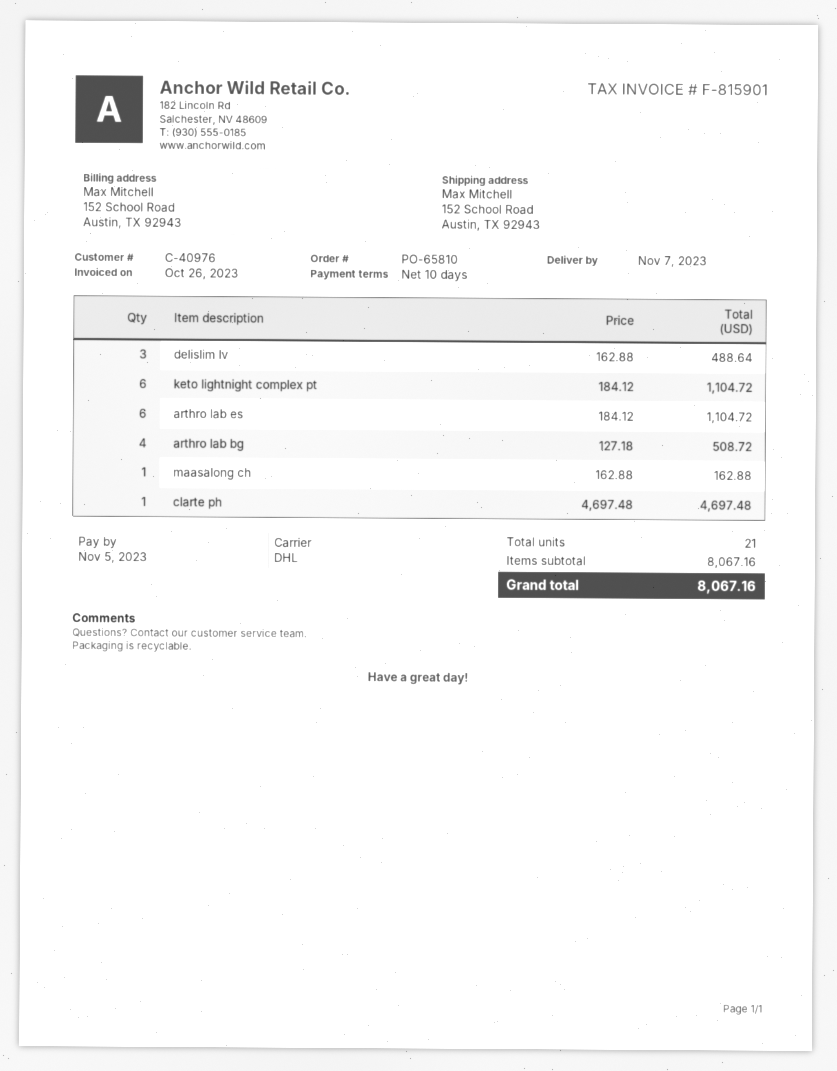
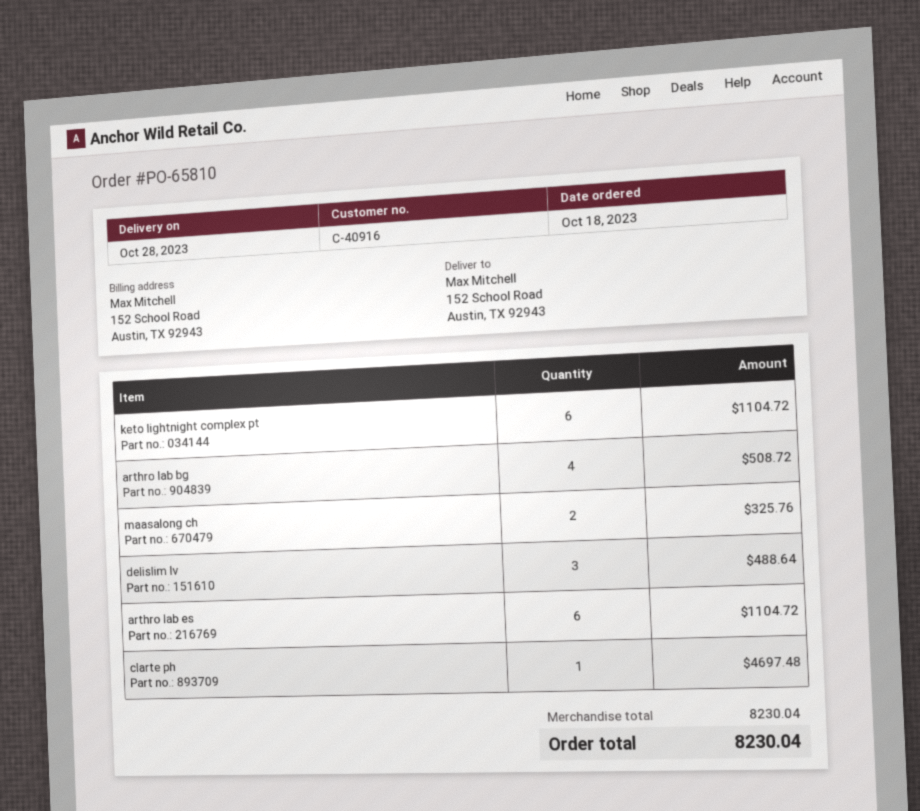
delivery date: 2023-11-07 -> 2023-10-28
customer number: C-40976 -> C-40916
maasalong ch: 1 for 162.88 -> 2 for 325.76
subtotal: 8067.16 -> 8230.04
total: 8067.16 -> 8230.04

